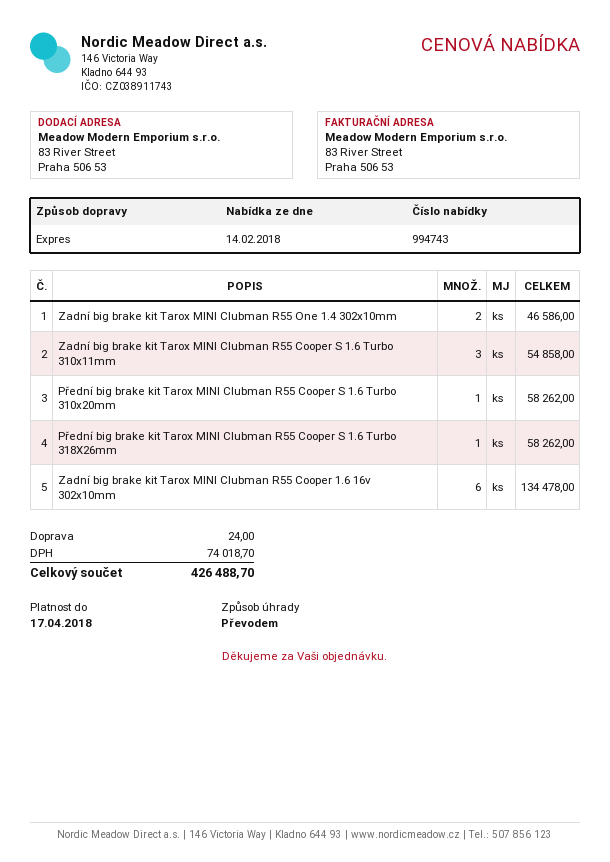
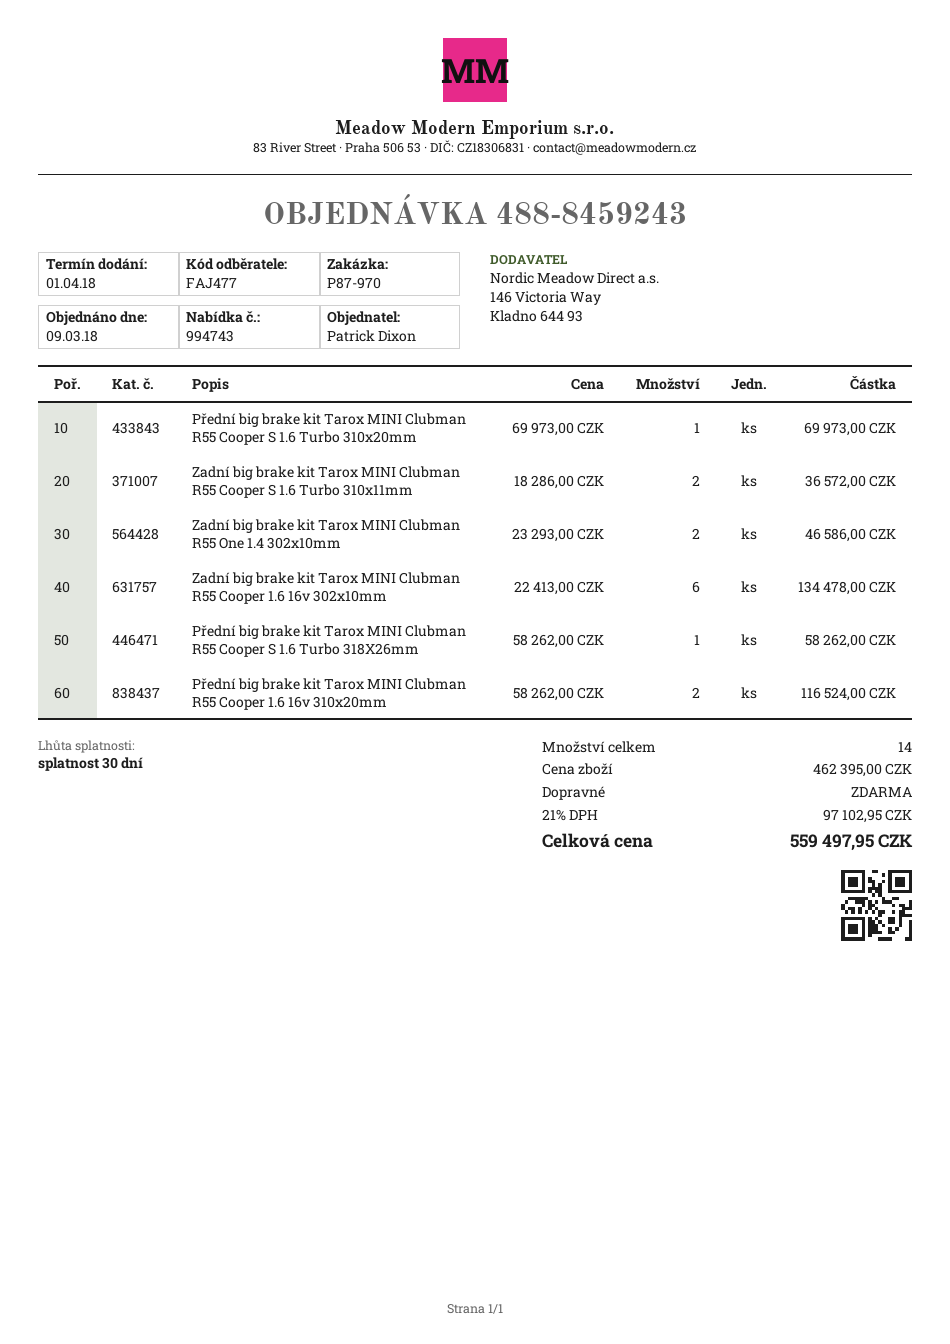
Zadní big brake kit Tarox MINI Clubman R55 Cooper S 1.6 Turbo 310x11mm: 3 for 54858.00 -> 2 for 36572.00
Přední big brake kit Tarox MINI Clubman R55 Cooper S 1.6 Turbo 310x20mm: 1 for 58262.00 -> 1 for 69973.00
Přední big brake kit Tarox MINI Clubman R55 Cooper 1.6 16v 310x20mm: none -> 2 for 116524.00
shipping: 24.00 -> 0.00
tax: 74018.70 -> 97102.95
total: 426488.70 -> 559497.95

